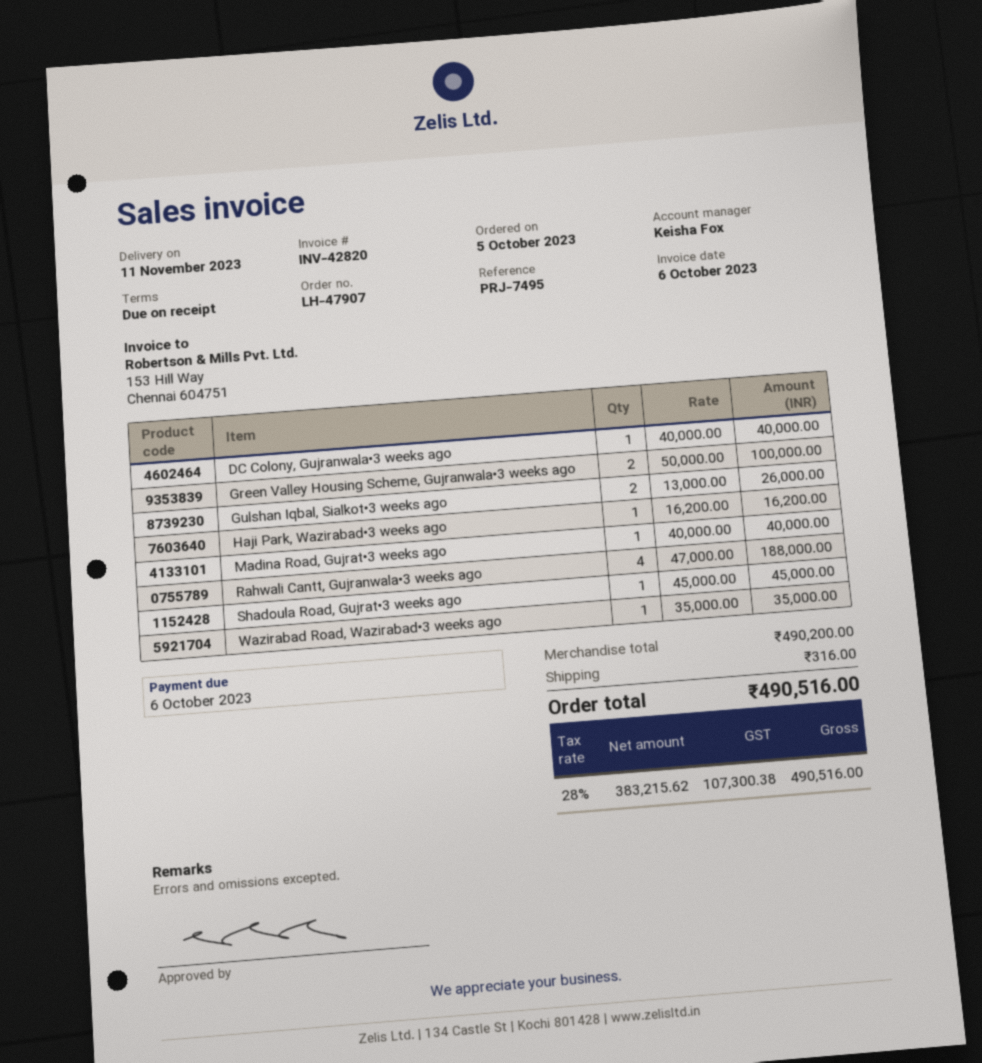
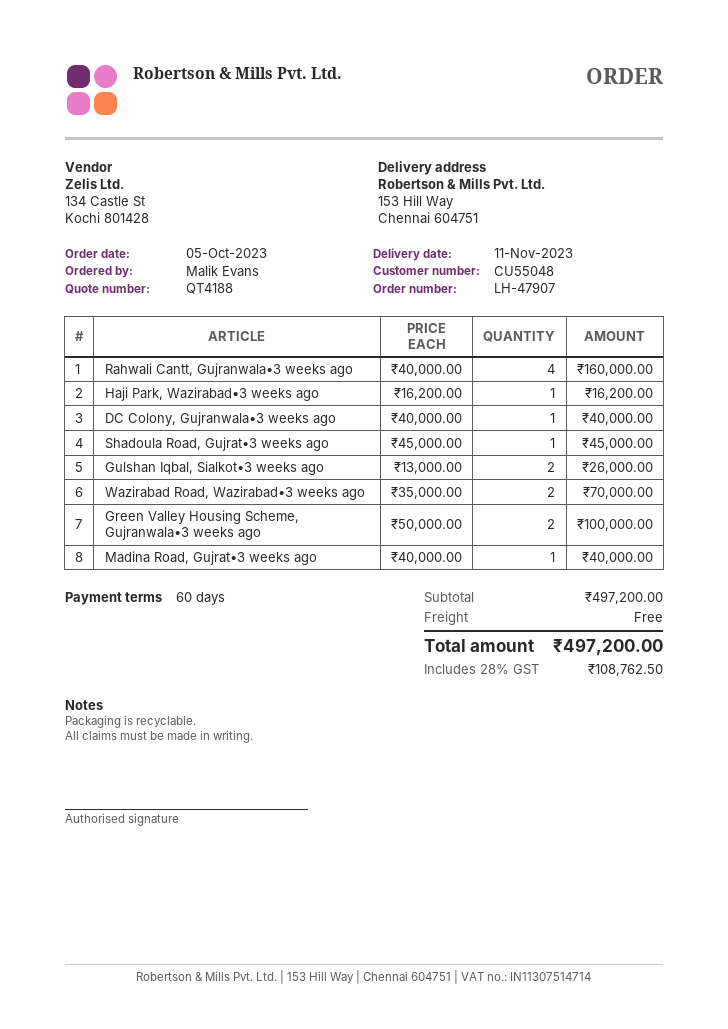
payment terms: on receipt -> 60 days
Rahwali Cantt, Gujranwala•3 weeks ago: 4 x 47000.00 = 188000.00 -> 4 x 40000.00 = 160000.00
Wazirabad Road, Wazirabad•3 weeks ago: 1 x 35000.00 = 35000.00 -> 2 x 35000.00 = 70000.00
subtotal: 490200.00 -> 497200.00
shipping: 316.00 -> 0.00
tax: 28% = 107300.38 -> 28% = 108762.50
total: 490516.00 -> 497200.00

